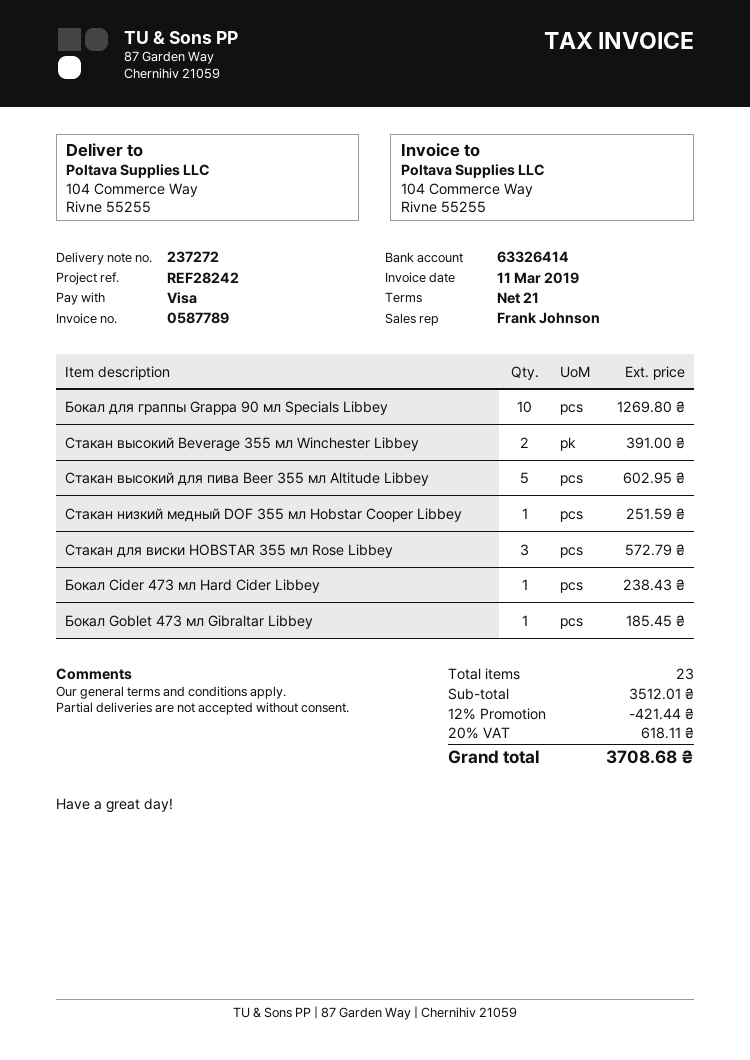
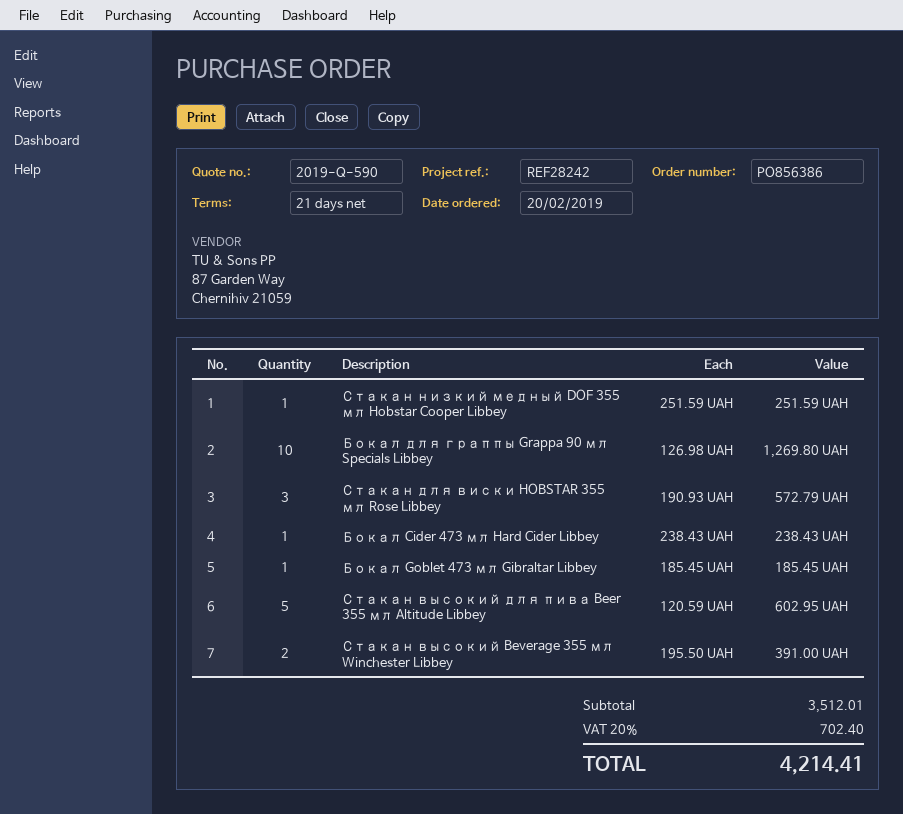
discount: 12% = 421.44 -> none
tax: 20% = 618.11 -> 20% = 702.40
total: 3708.68 -> 4214.41

